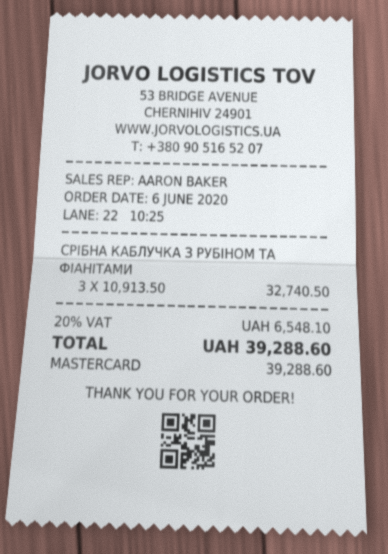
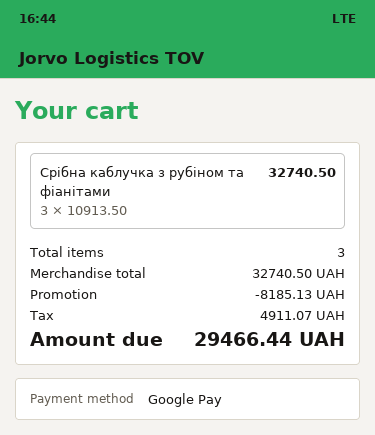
payment method: Mastercard -> Google Pay
discount: none -> 8185.13
tax: 6548.10 -> 4911.07
total: 39288.60 -> 29466.44

